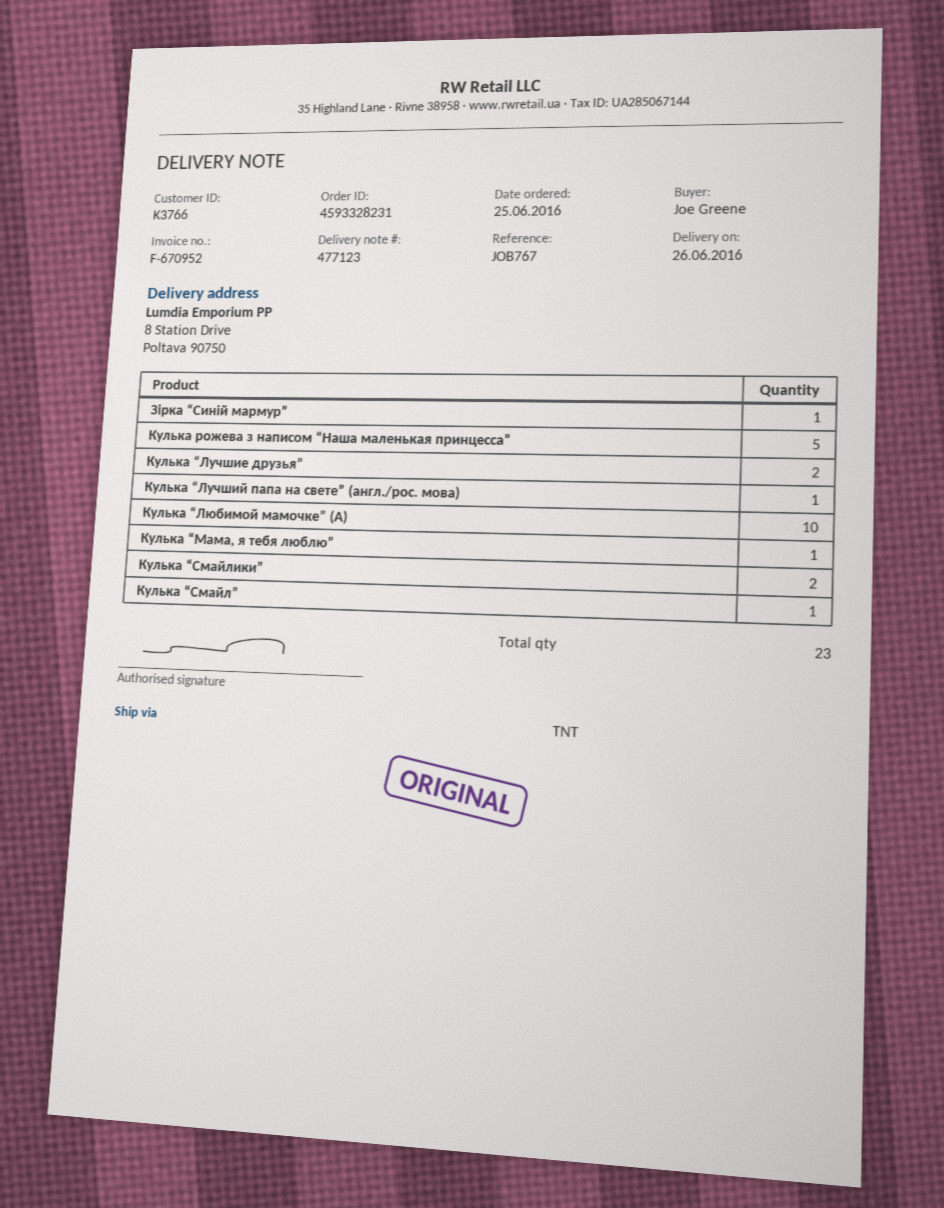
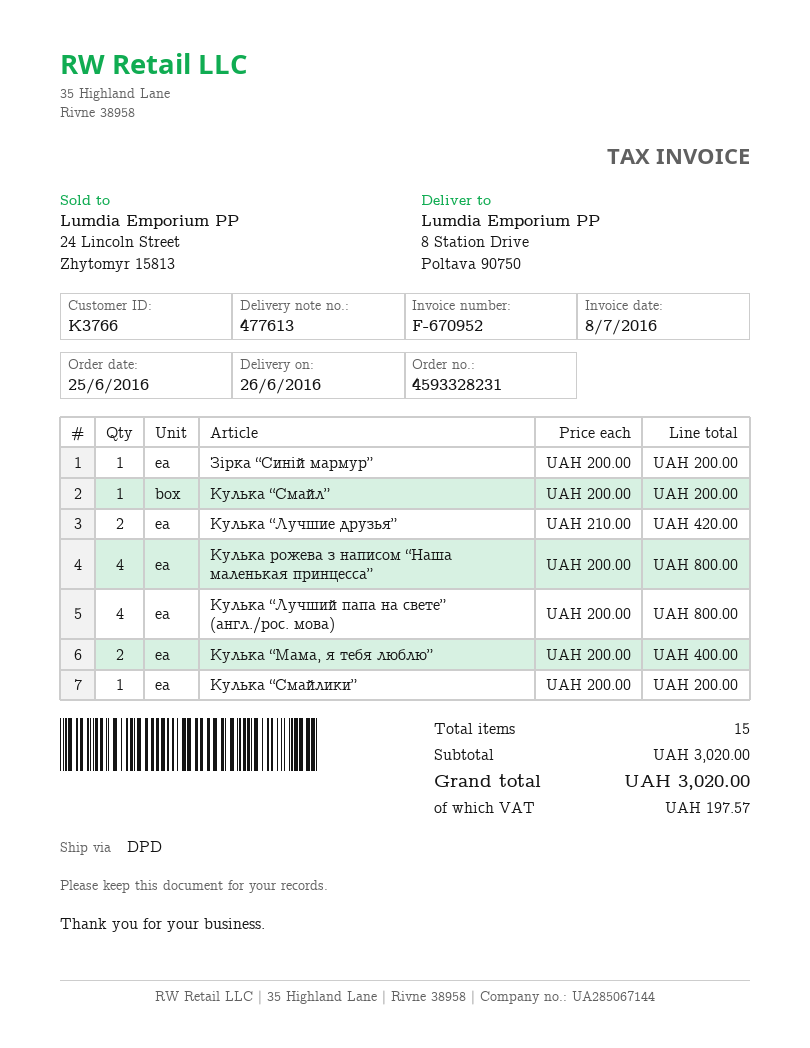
delivery note number: 477123 -> 477613
shipping method: TNT -> DPD
Кулька рожева з написом “Наша маленькая принцесса”: 5 -> 4
Кулька “Лучший папа на свете” (англ./рос. мова): 1 -> 4
Кулька “Любимой мамочке” (А): 10 -> none
Кулька “Мама, я тебя люблю”: 1 -> 2
Кулька “Смайлики”: 2 -> 1
total quantity: 23 -> 15

